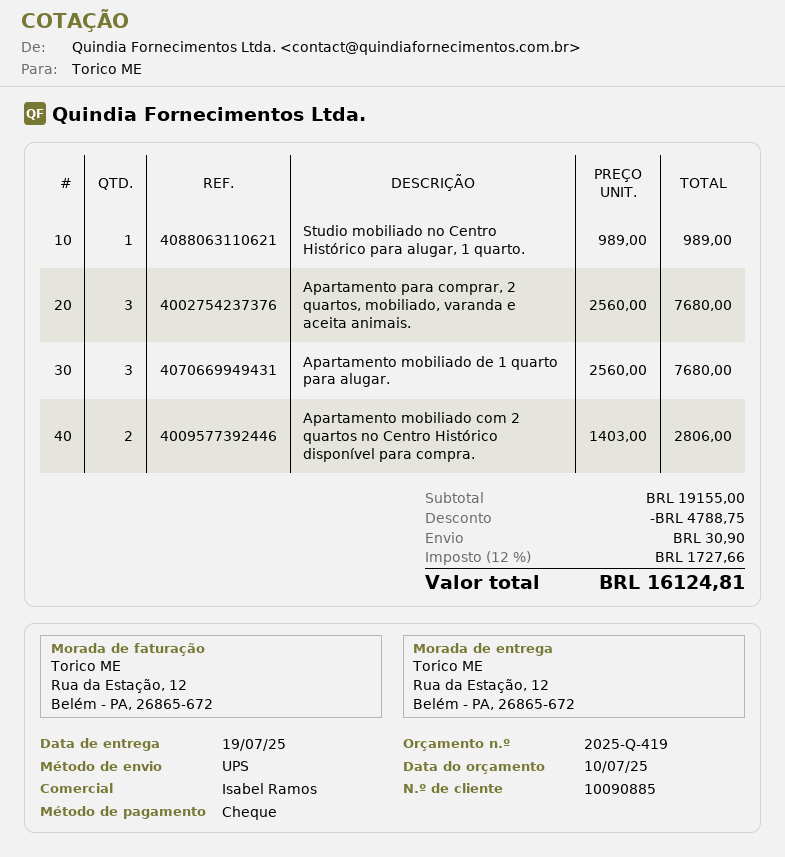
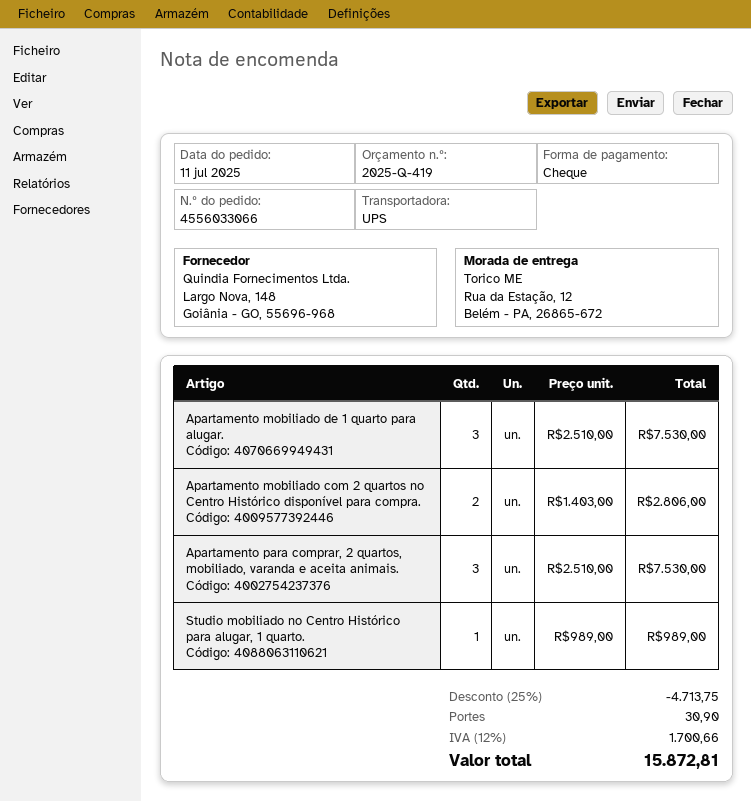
Apartamento para comprar, 2 quartos, mobiliado, varanda e aceita animais.: 3 x 2560.00 = 7680.00 -> 3 x 2510.00 = 7530.00
Apartamento mobiliado de 1 quarto para alugar.: 3 x 2560.00 = 7680.00 -> 3 x 2510.00 = 7530.00
discount: 4788.75 -> 4713.75
tax: 12% = 1727.66 -> 12% = 1700.66
total: 16124.81 -> 15872.81

